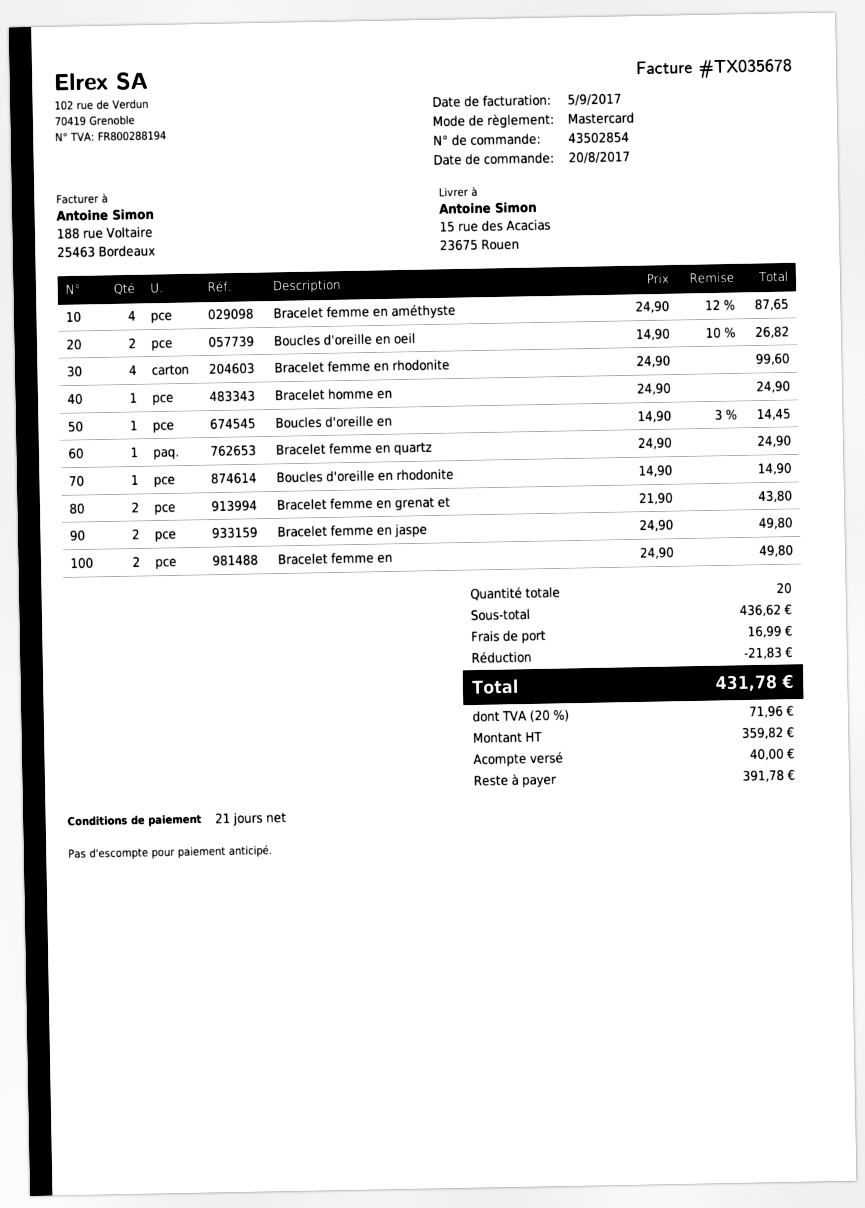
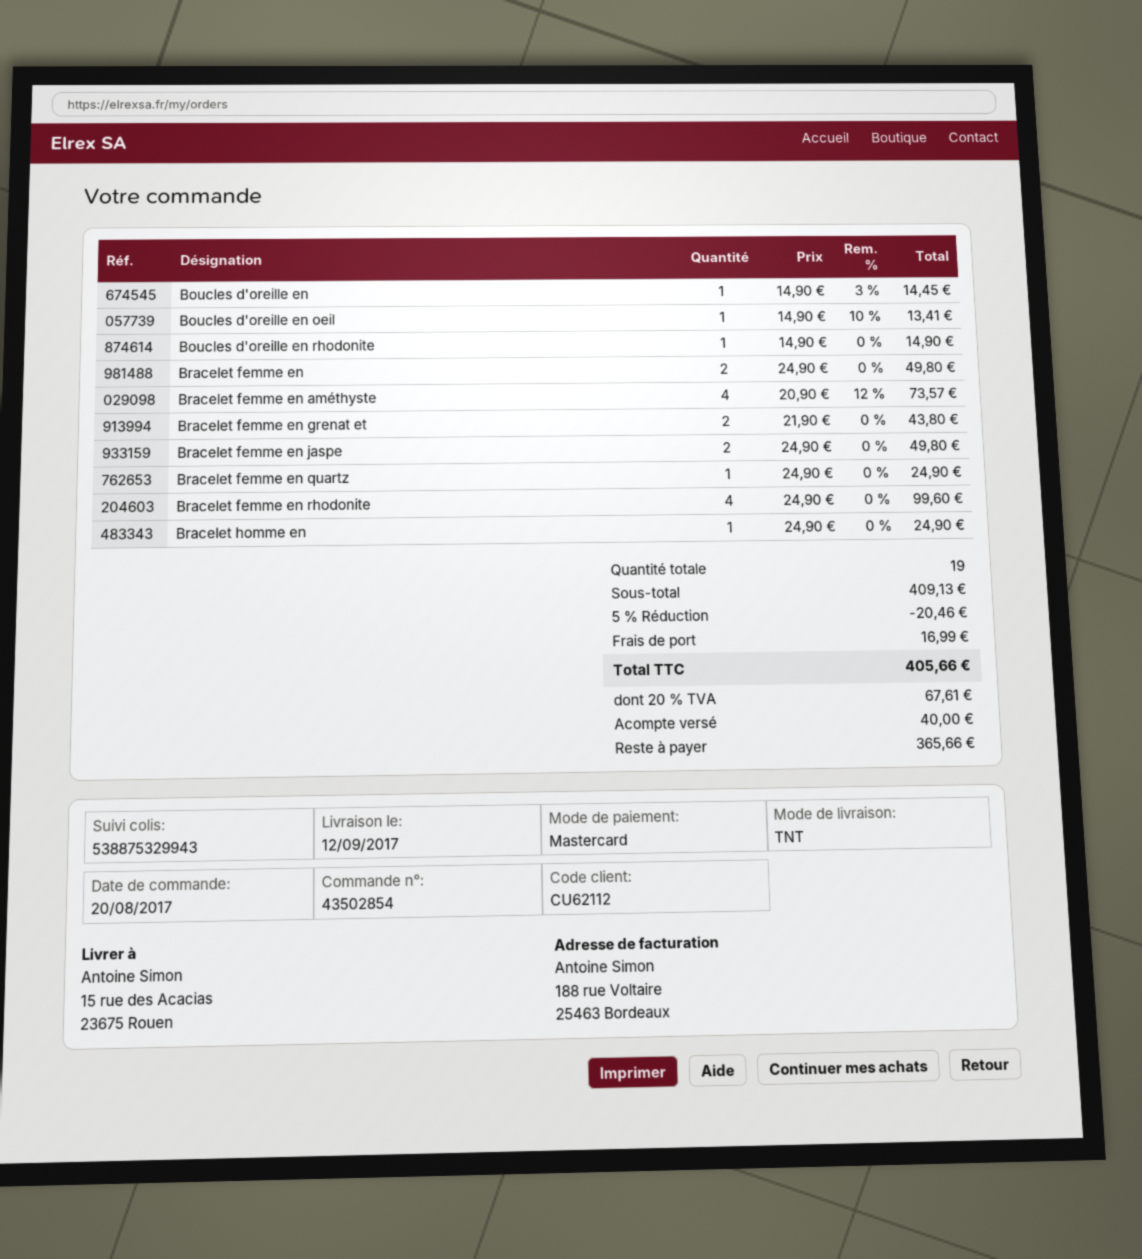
Bracelet femme en améthyste: 4 x 24.90 - 12% = 87.65 -> 4 x 20.90 - 12% = 73.57
Boucles d'oreille en oeil: 2 x 14.90 - 10% = 26.82 -> 1 x 14.90 - 10% = 13.41
total quantity: 20 -> 19
subtotal: 436.62 -> 409.13
discount: 21.83 -> 20.46
tax: 20% = 71.96 -> 20% = 67.61
total: 431.78 -> 405.66
balance: 391.78 -> 365.66

